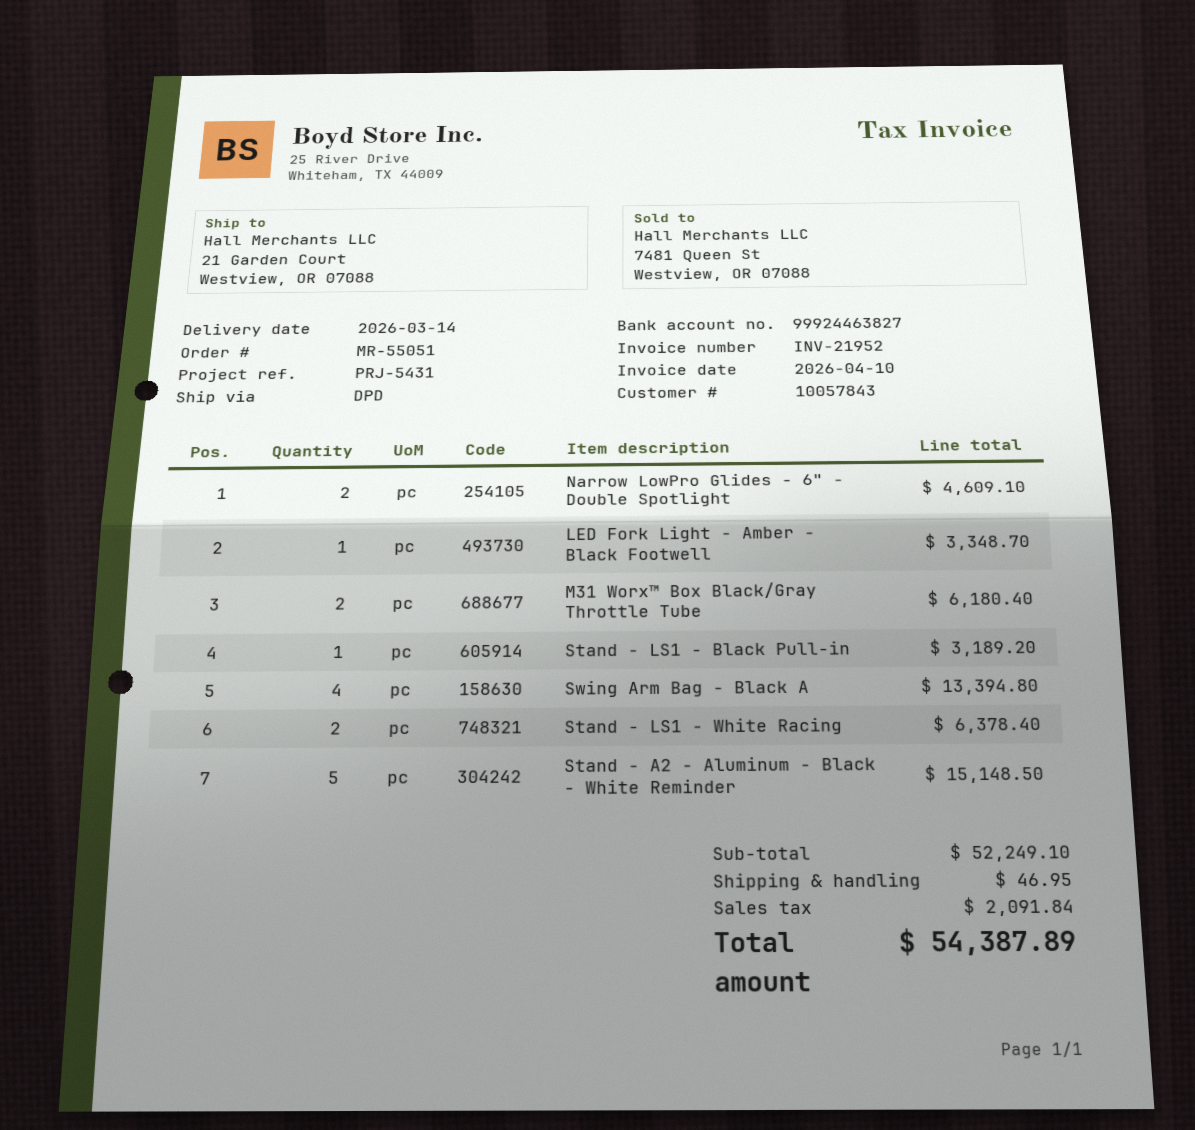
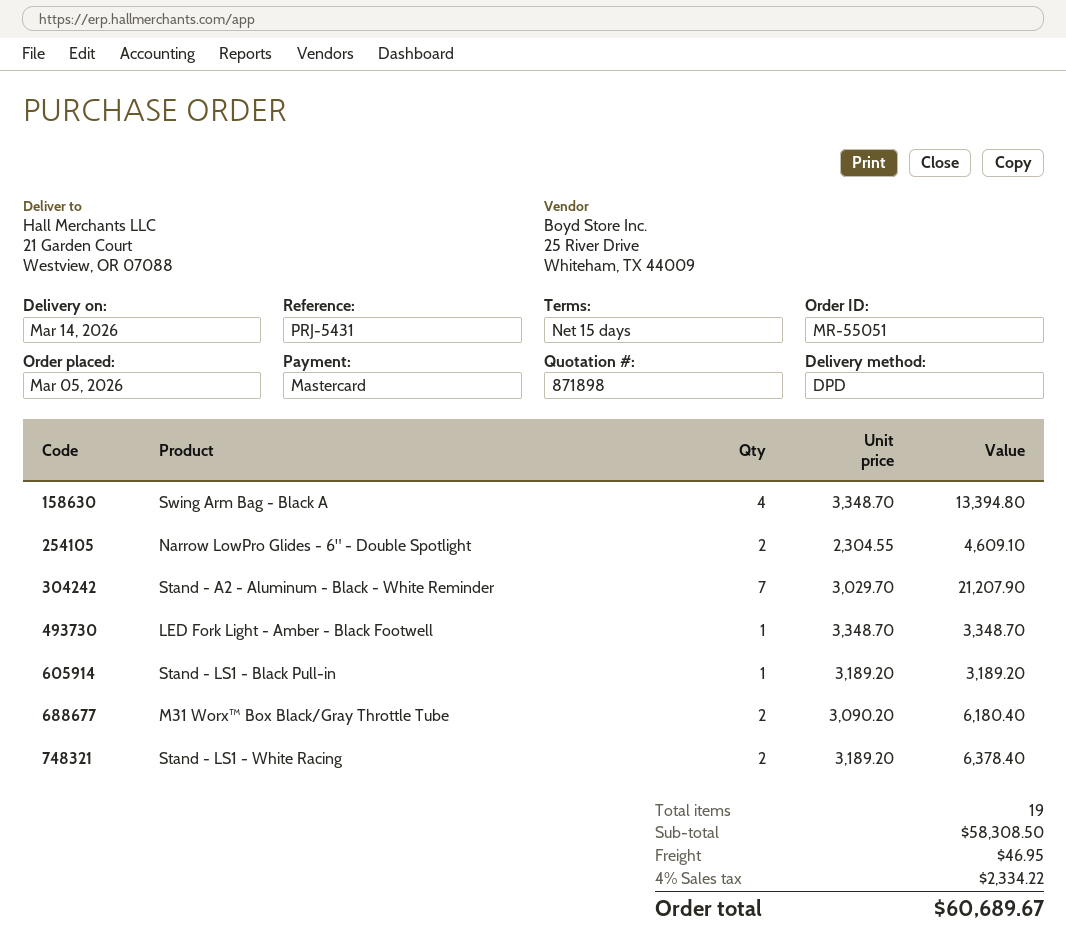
Stand - A2 - Aluminum - Black - White Reminder: 5 for 15148.50 -> 7 for 21207.90
subtotal: 52249.10 -> 58308.50
tax: 2091.84 -> 2334.22
total: 54387.89 -> 60689.67

